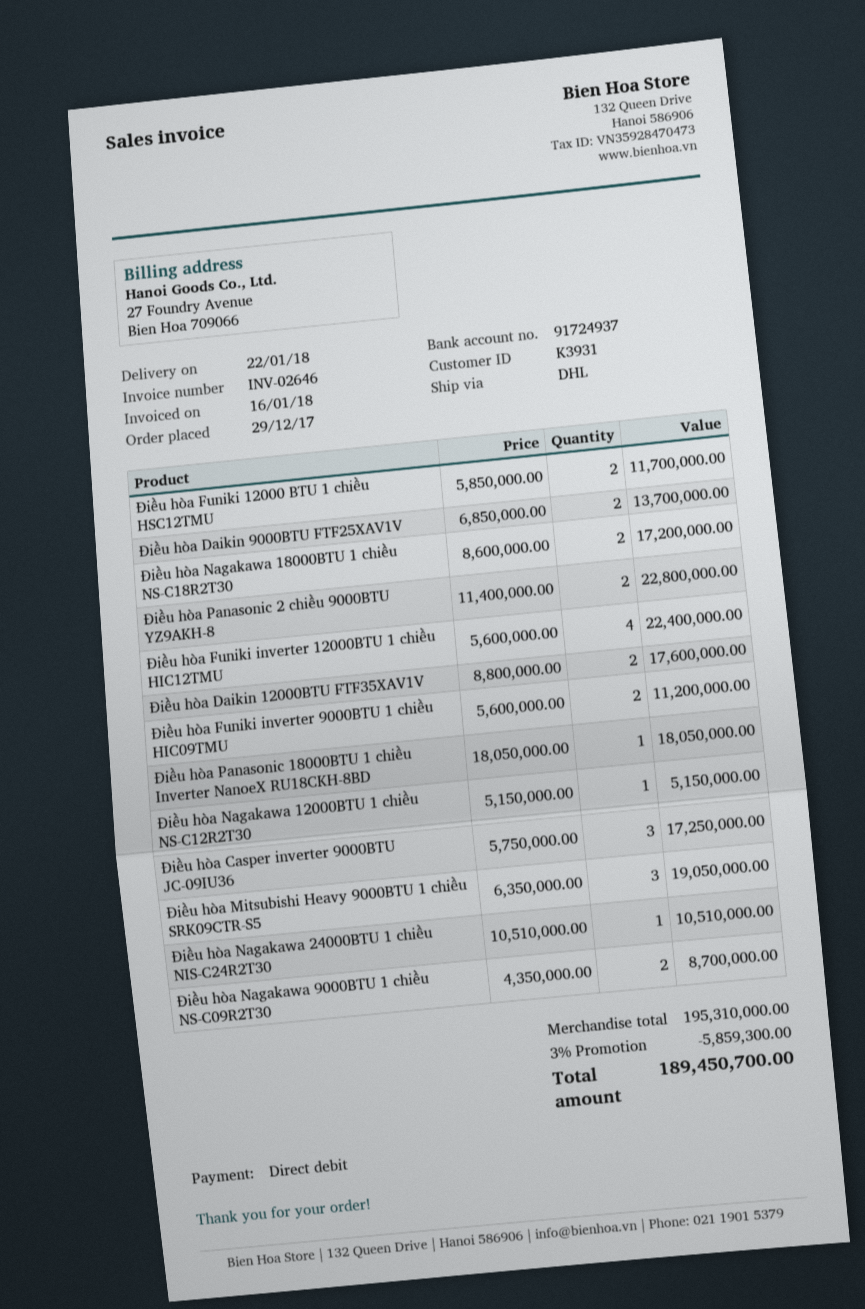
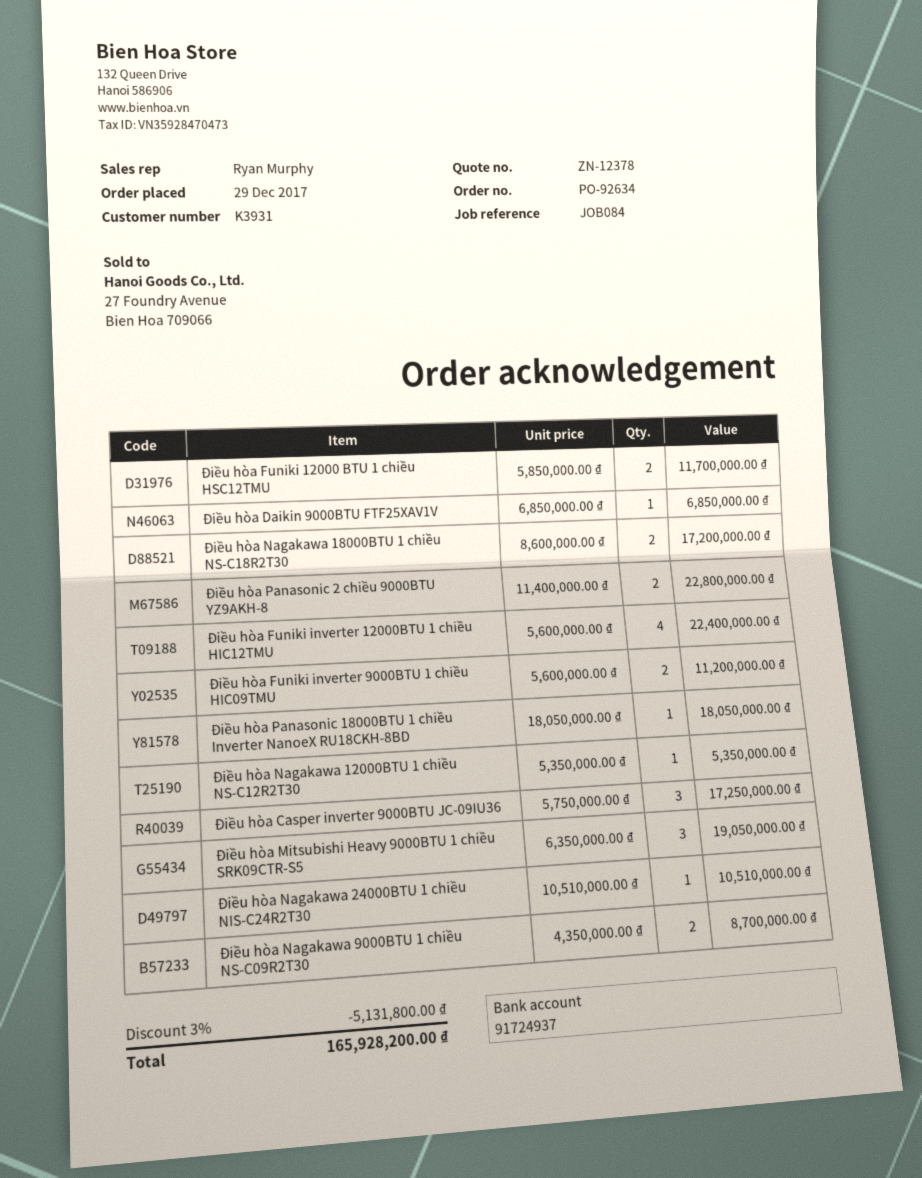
Điều hòa Daikin 9000BTU FTF25XAV1V: 2 x 6850000.00 = 13700000.00 -> 1 x 6850000.00 = 6850000.00
Điều hòa Daikin 12000BTU FTF35XAV1V: 2 x 8800000.00 = 17600000.00 -> none
Điều hòa Nagakawa 12000BTU 1 chiều NS-C12R2T30: 1 x 5150000.00 = 5150000.00 -> 1 x 5350000.00 = 5350000.00
discount: 3% = 5859300.00 -> 3% = 5131800.00
total: 189450700.00 -> 165928200.00

